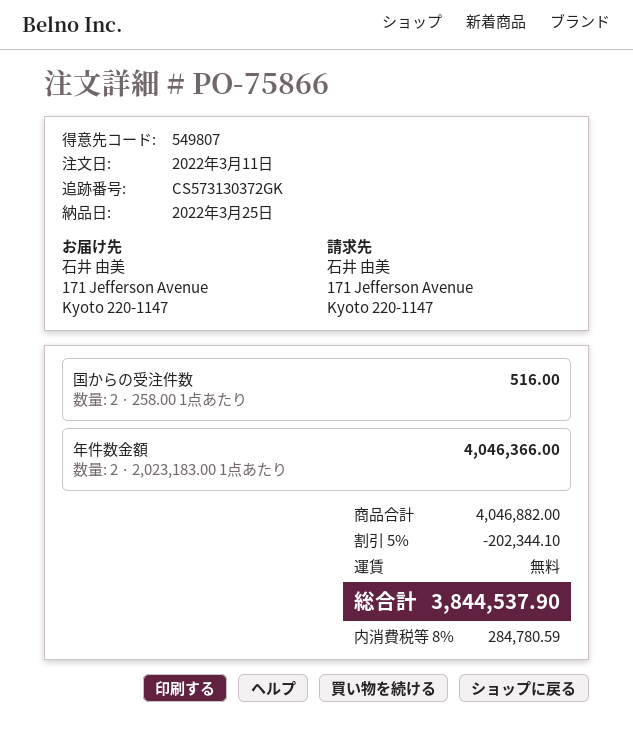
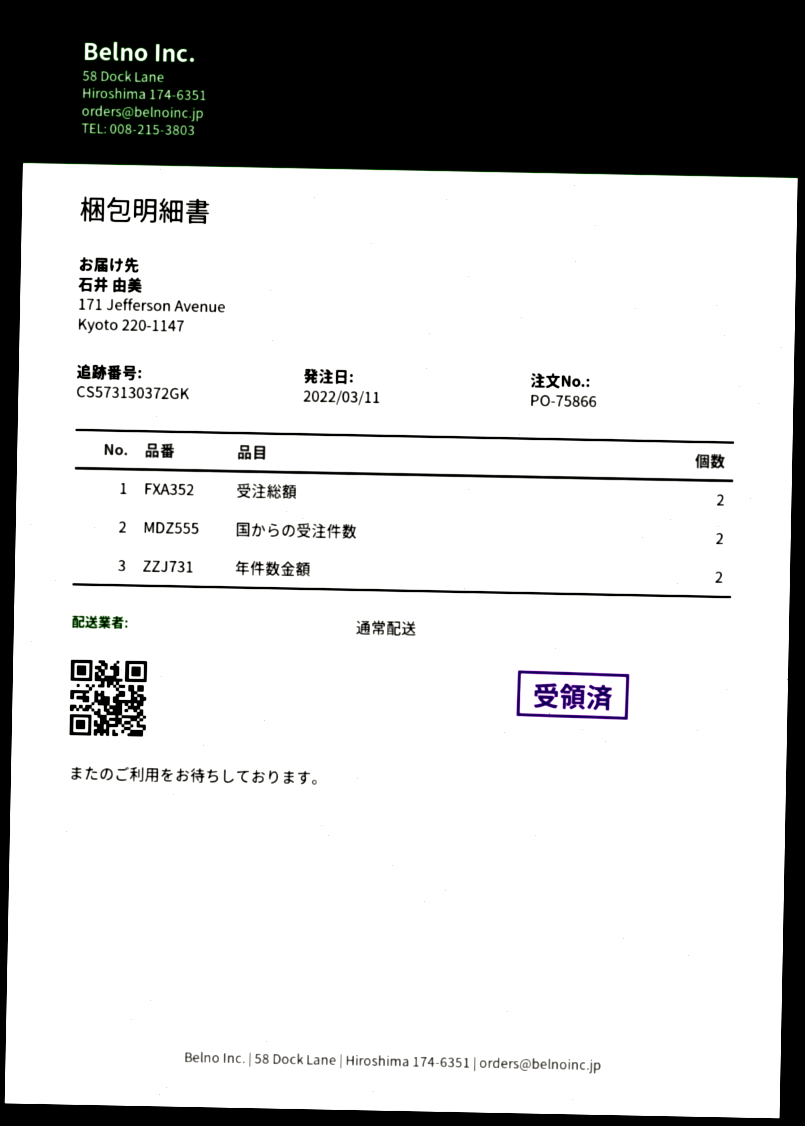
受注総額: none -> 2

